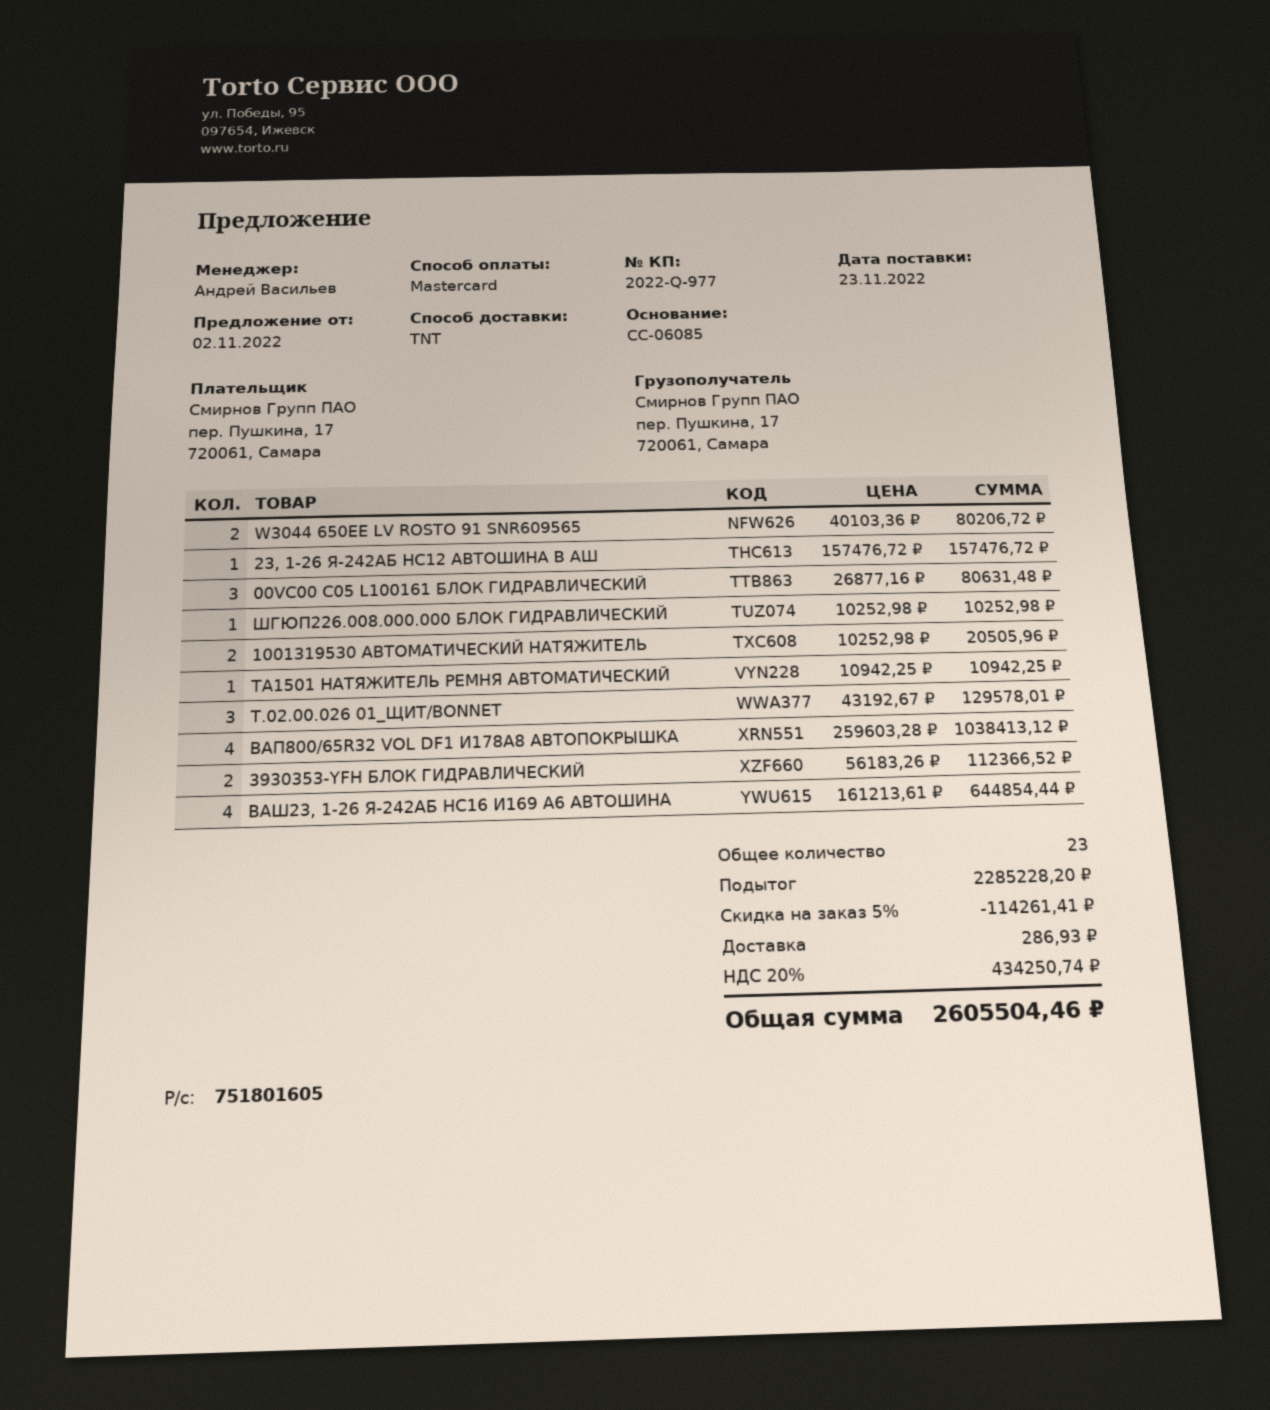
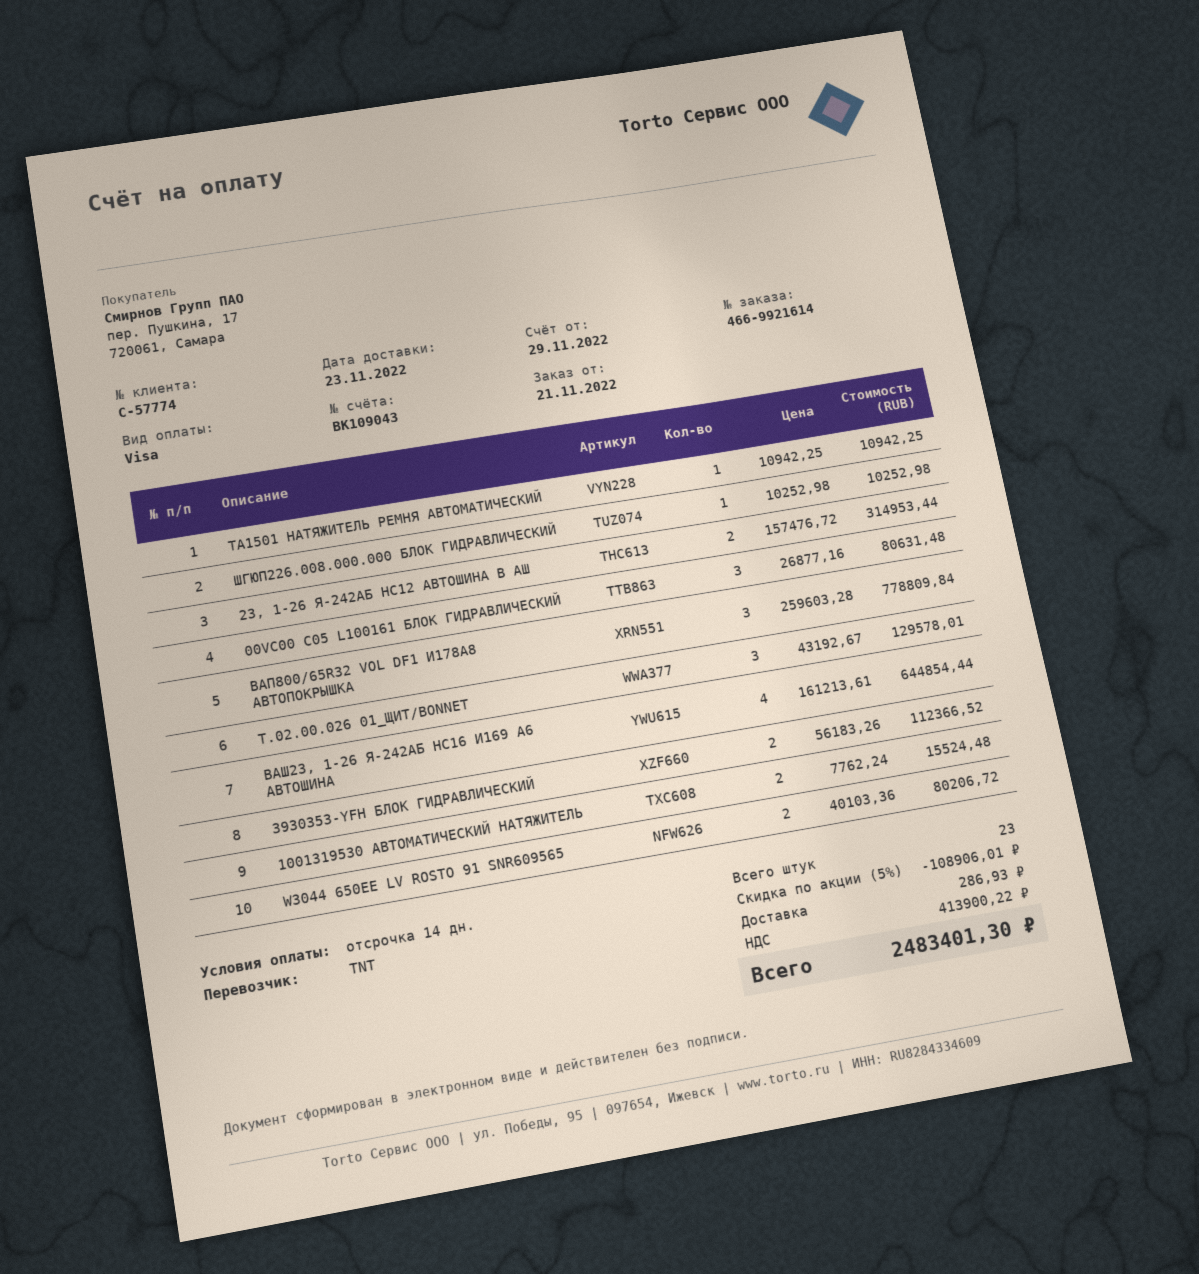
payment method: Mastercard -> Visa
23, 1-26 Я-242АБ НС12 АВТОШИНА В АШ: 1 x 157476.72 = 157476.72 -> 2 x 157476.72 = 314953.44
1001319530 АВТОМАТИЧЕСКИЙ НАТЯЖИТЕЛЬ: 2 x 10252.98 = 20505.96 -> 2 x 7762.24 = 15524.48
ВАП800/65R32 VOL DF1 И178A8 АВТОПОКРЫШКА: 4 x 259603.28 = 1038413.12 -> 3 x 259603.28 = 778809.84
discount: 5% = 114261.41 -> 5% = 108906.01
tax: 434250.74 -> 413900.22
total: 2605504.46 -> 2483401.30

